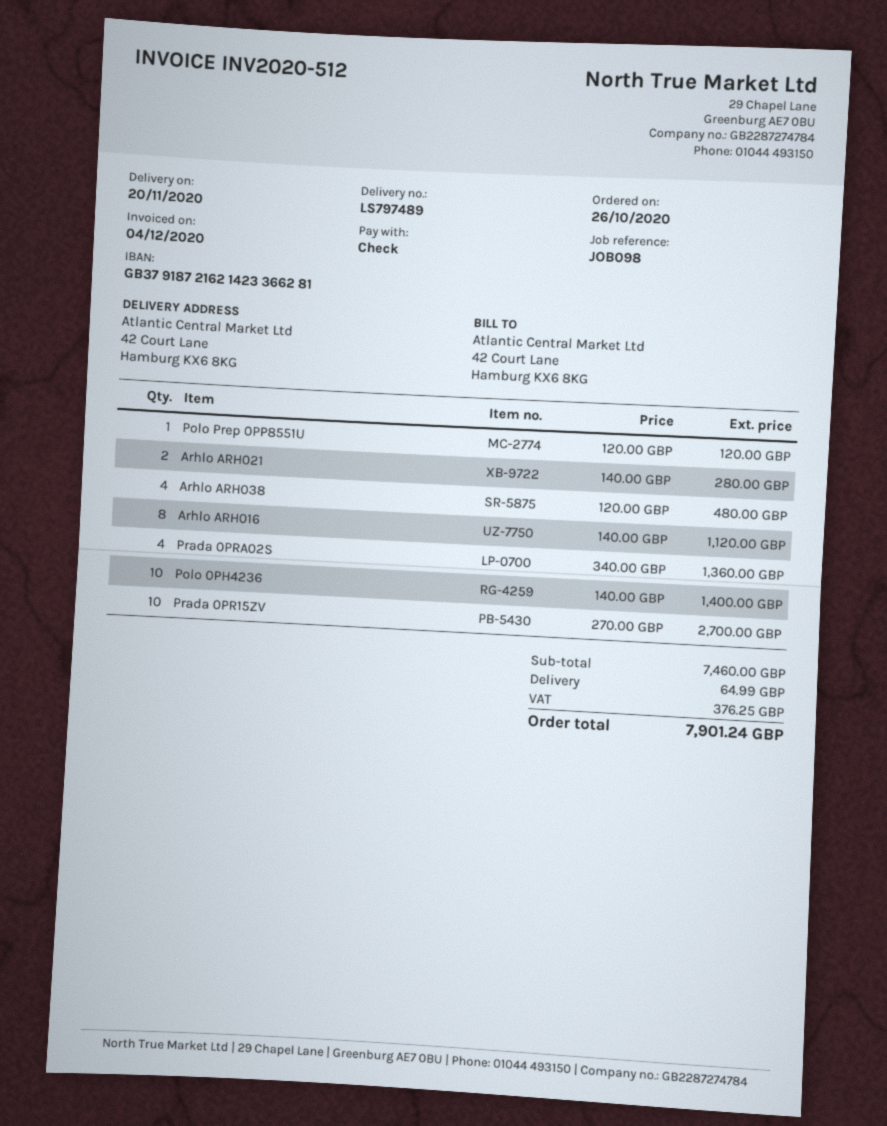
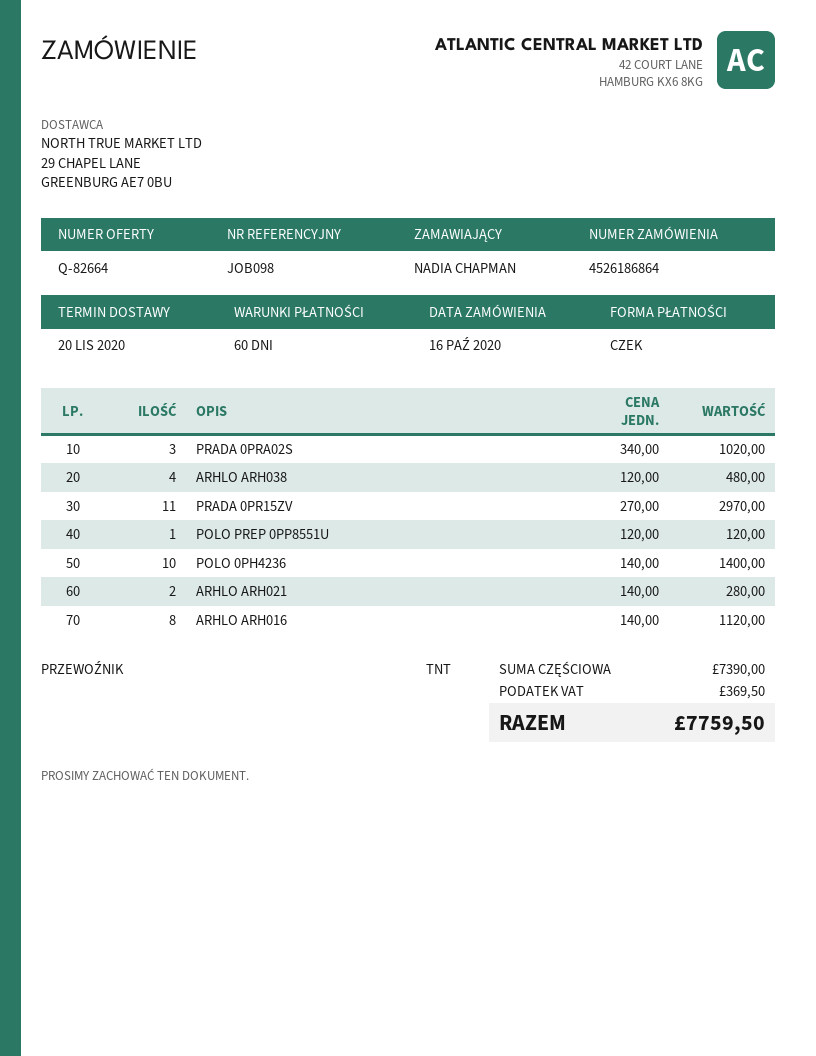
order date: 2020-10-26 -> 2020-10-16
Prada 0PRA02S: 4 x 340.00 = 1360.00 -> 3 x 340.00 = 1020.00
Prada 0PR15ZV: 10 x 270.00 = 2700.00 -> 11 x 270.00 = 2970.00
subtotal: 7460.00 -> 7390.00
shipping: 64.99 -> none
tax: 376.25 -> 369.50
total: 7901.24 -> 7759.50

